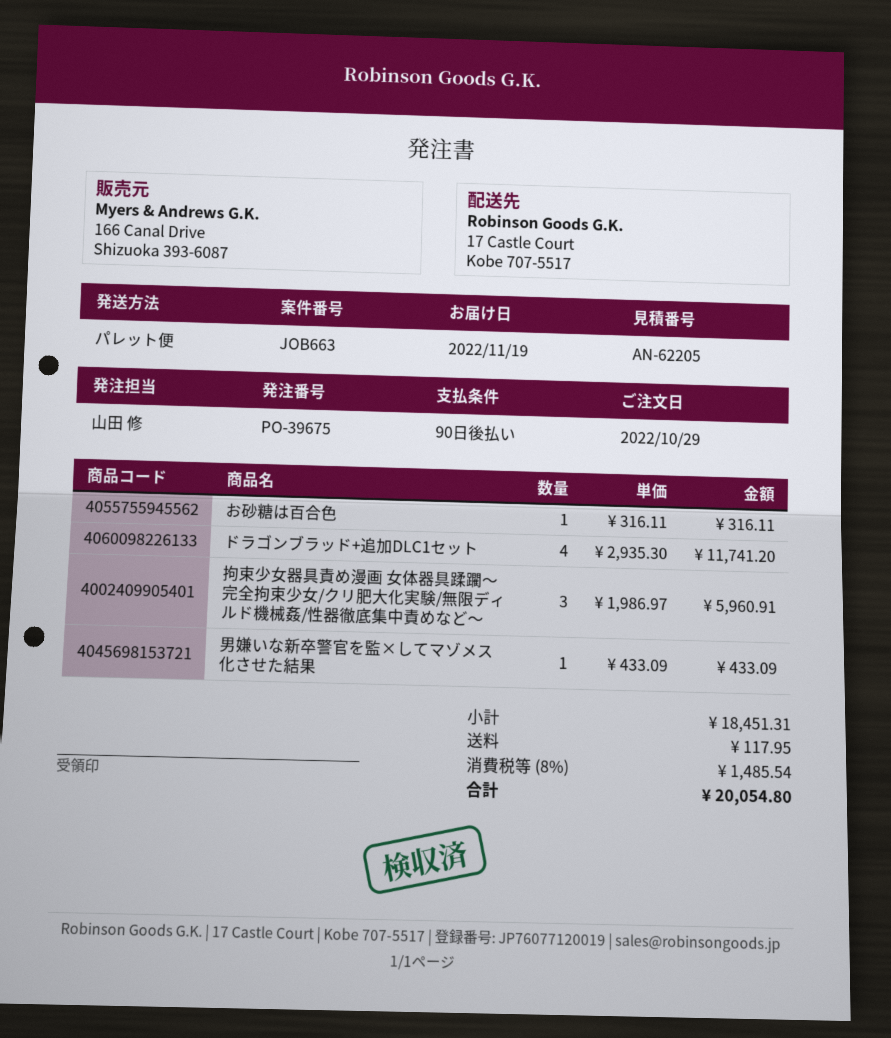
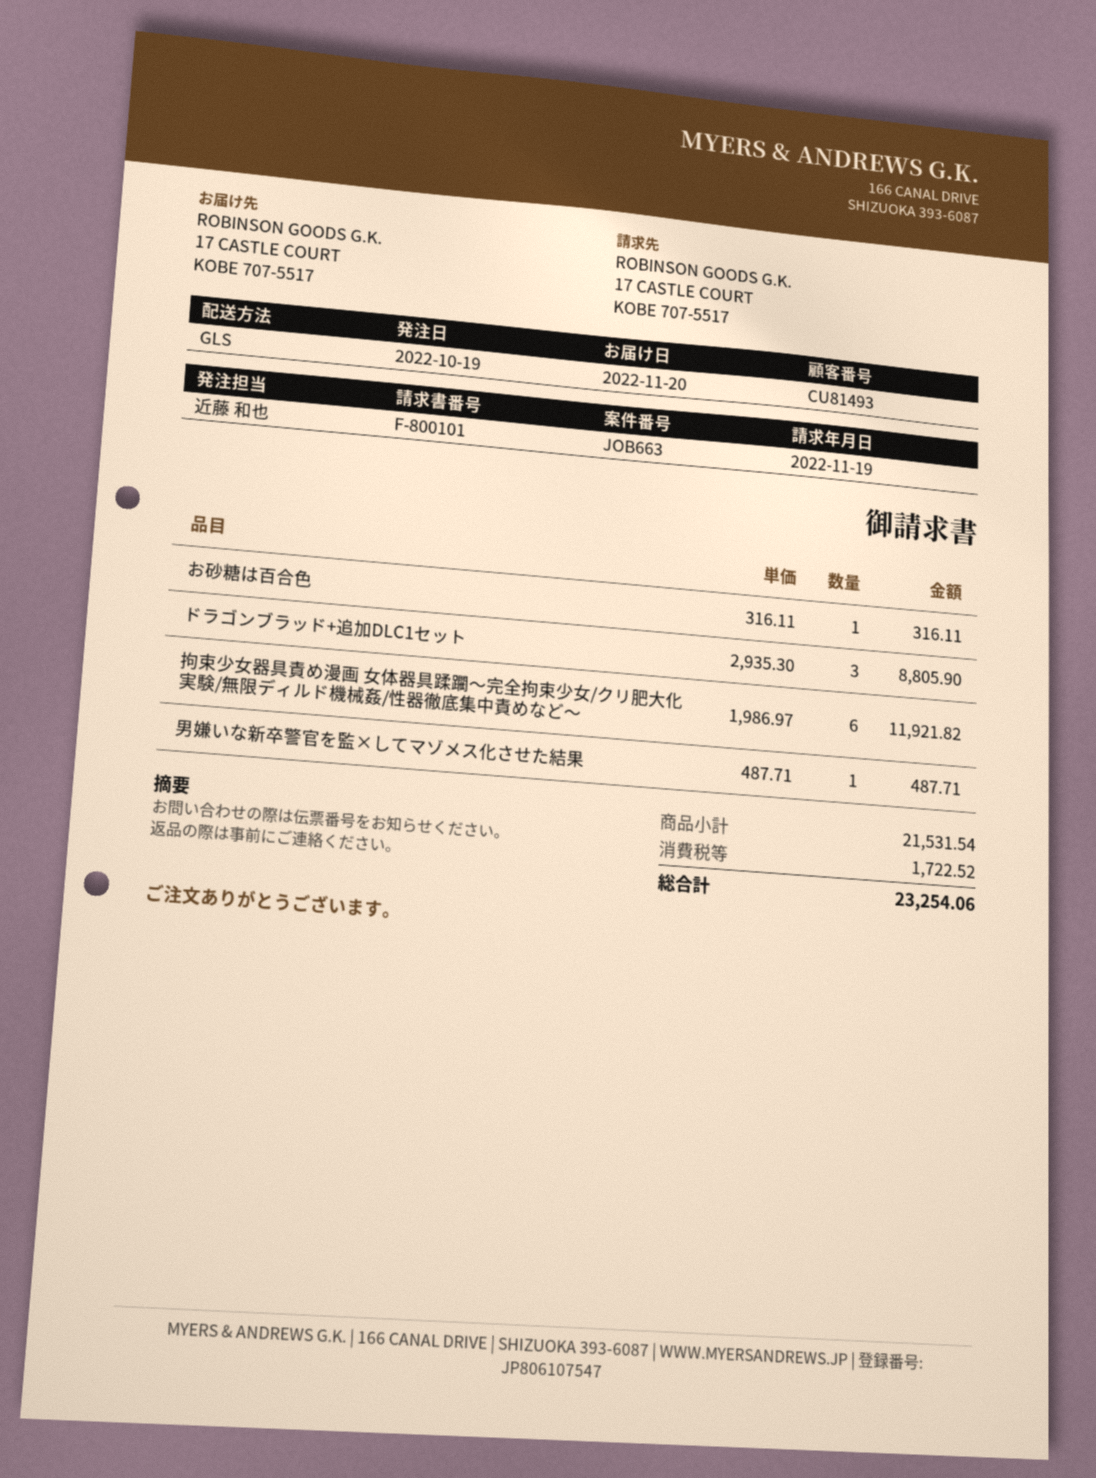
order date: 2022-10-29 -> 2022-10-19
delivery date: 2022-11-19 -> 2022-11-20
ordered by: 山田 修 -> 近藤 和也
shipping method: pallet freight -> GLS
ドラゴンブラッド+追加DLC1セット: 4 x 2935.30 = 11741.20 -> 3 x 2935.30 = 8805.90
拘束少女器具責め漫画 女体器具蹂躙〜完全拘束少女/クリ肥大化実験/無限ディルド機械姦/性器徹底集中責めなど〜: 3 x 1986.97 = 5960.91 -> 6 x 1986.97 = 11921.82
男嫌いな新卒警官を監×してマゾメス化させた結果: 1 x 433.09 = 433.09 -> 1 x 487.71 = 487.71
subtotal: 18451.31 -> 21531.54
shipping: 117.95 -> none
tax: 1485.54 -> 1722.52
total: 20054.80 -> 23254.06

